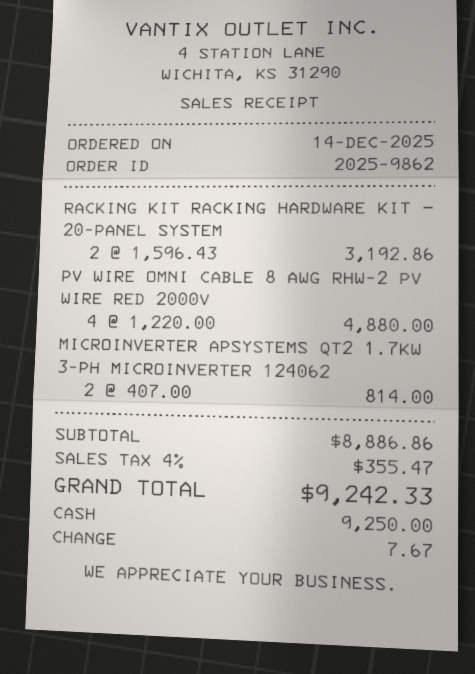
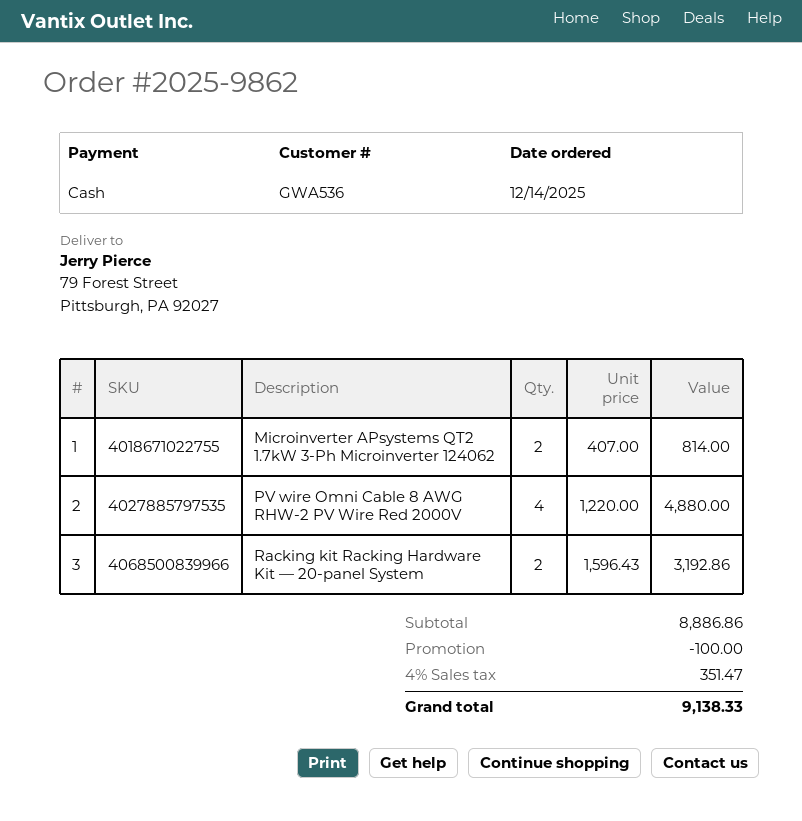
discount: none -> 100.00
tax: 4% = 355.47 -> 4% = 351.47
total: 9242.33 -> 9138.33

